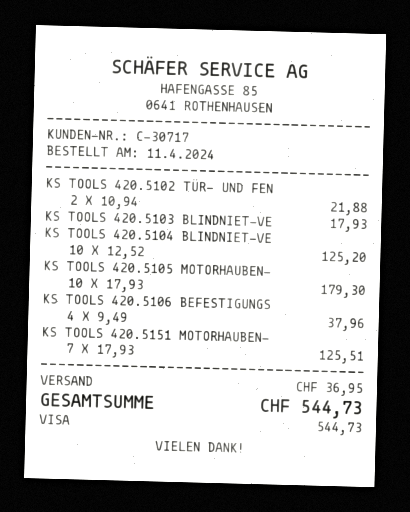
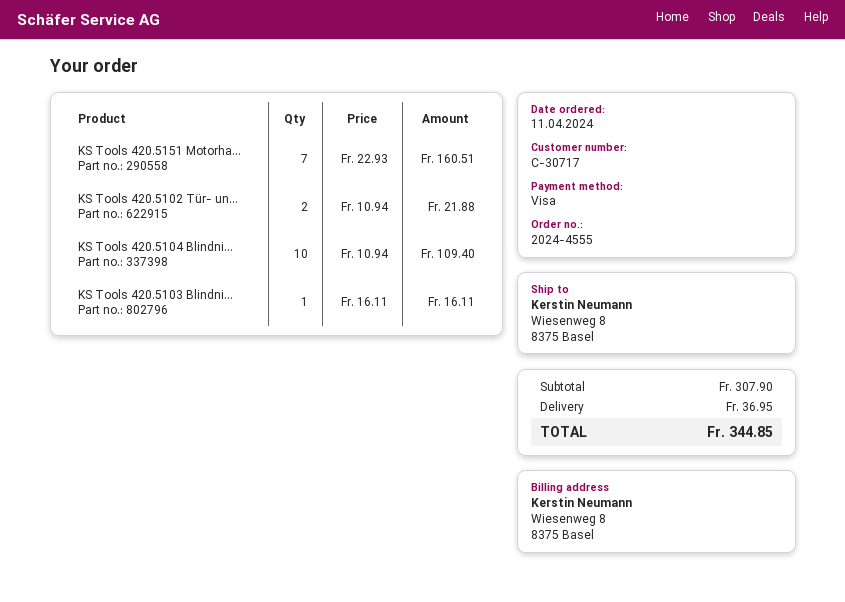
KS TOOLS 420.5103 BLINDNIET-VE: 1 x 17.93 = 17.93 -> 1 x 16.11 = 16.11
KS TOOLS 420.5104 BLINDNIET-VE: 10 x 12.52 = 125.20 -> 10 x 10.94 = 109.40
KS TOOLS 420.5105 MOTORHAUBEN-: 10 x 17.93 = 179.30 -> none
KS TOOLS 420.5106 BEFESTIGUNGS: 4 x 9.49 = 37.96 -> none
KS TOOLS 420.5151 MOTORHAUBEN-: 7 x 17.93 = 125.51 -> 7 x 22.93 = 160.51
total: 544.73 -> 344.85

